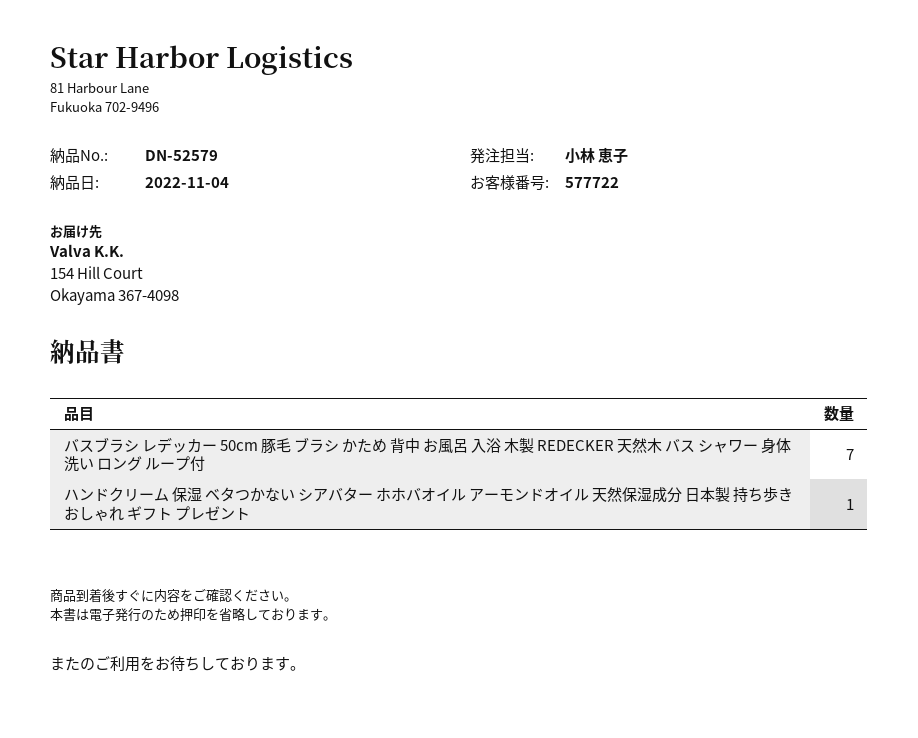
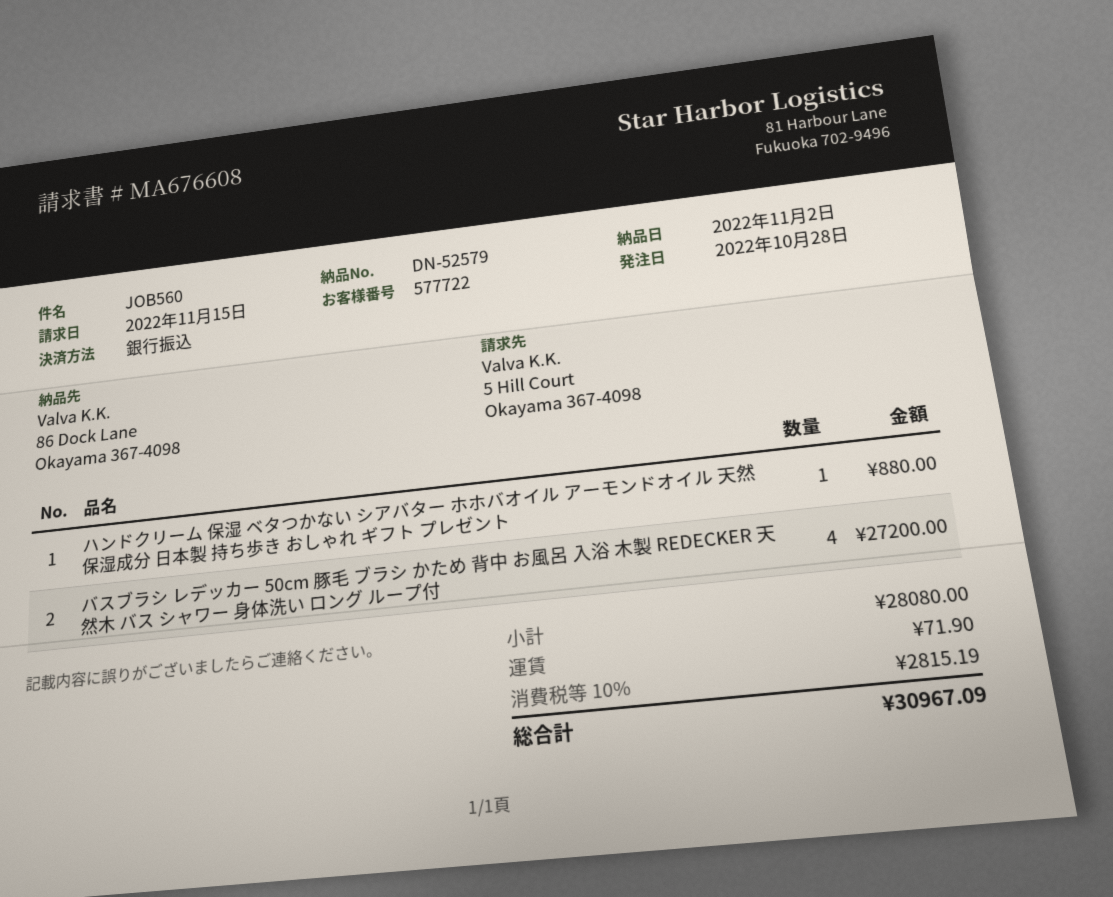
delivery date: 2022-11-04 -> 2022-11-02
ship to: 154 Hill Court, Okayama 367-4098 -> 86 Dock Lane, Okayama 367-4098
バスブラシ レデッカー 50cm 豚毛 ブラシ かため 背中 お風呂 入浴 木製 REDECKER 天然木 バス シャワー 身体洗い ロング ループ付: 7 -> 4

